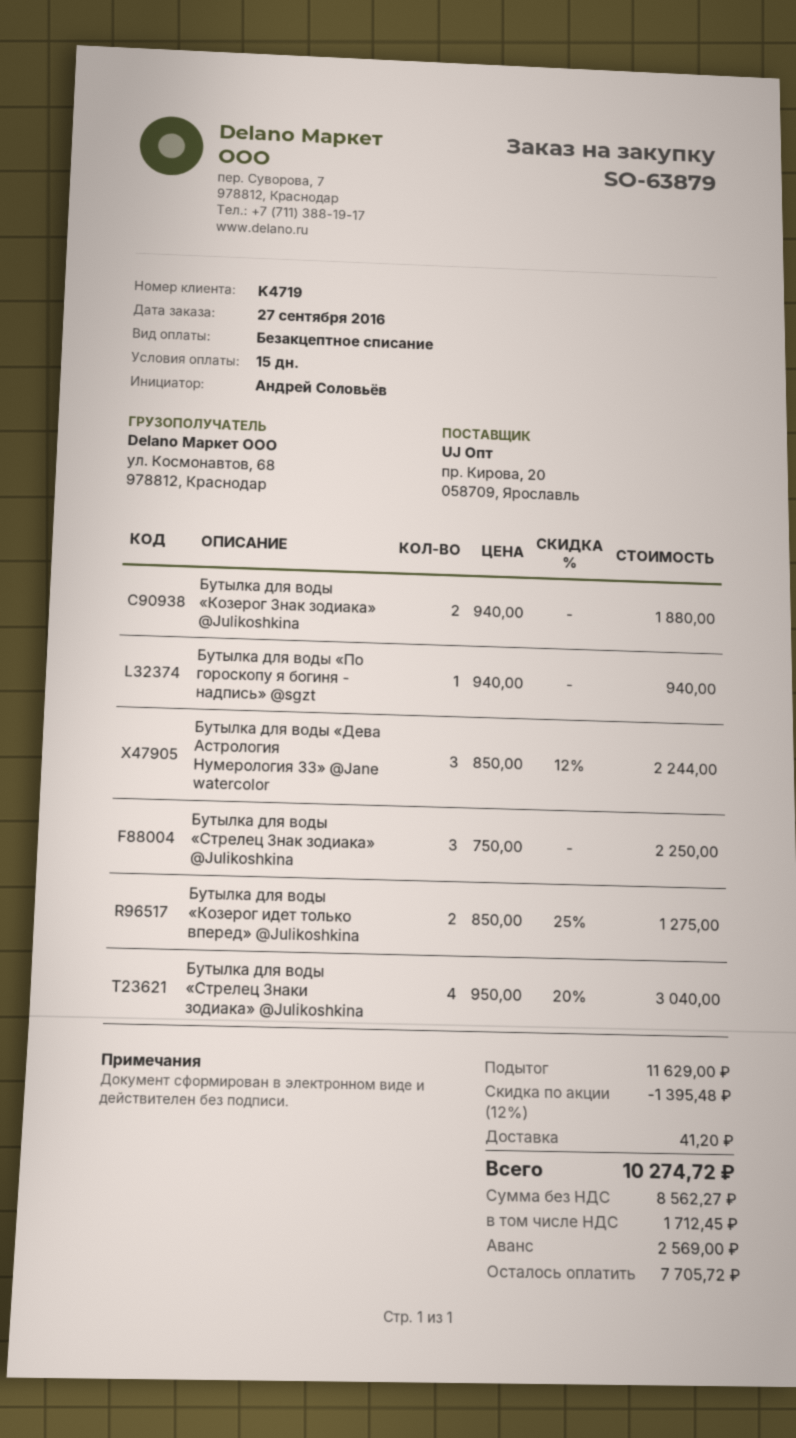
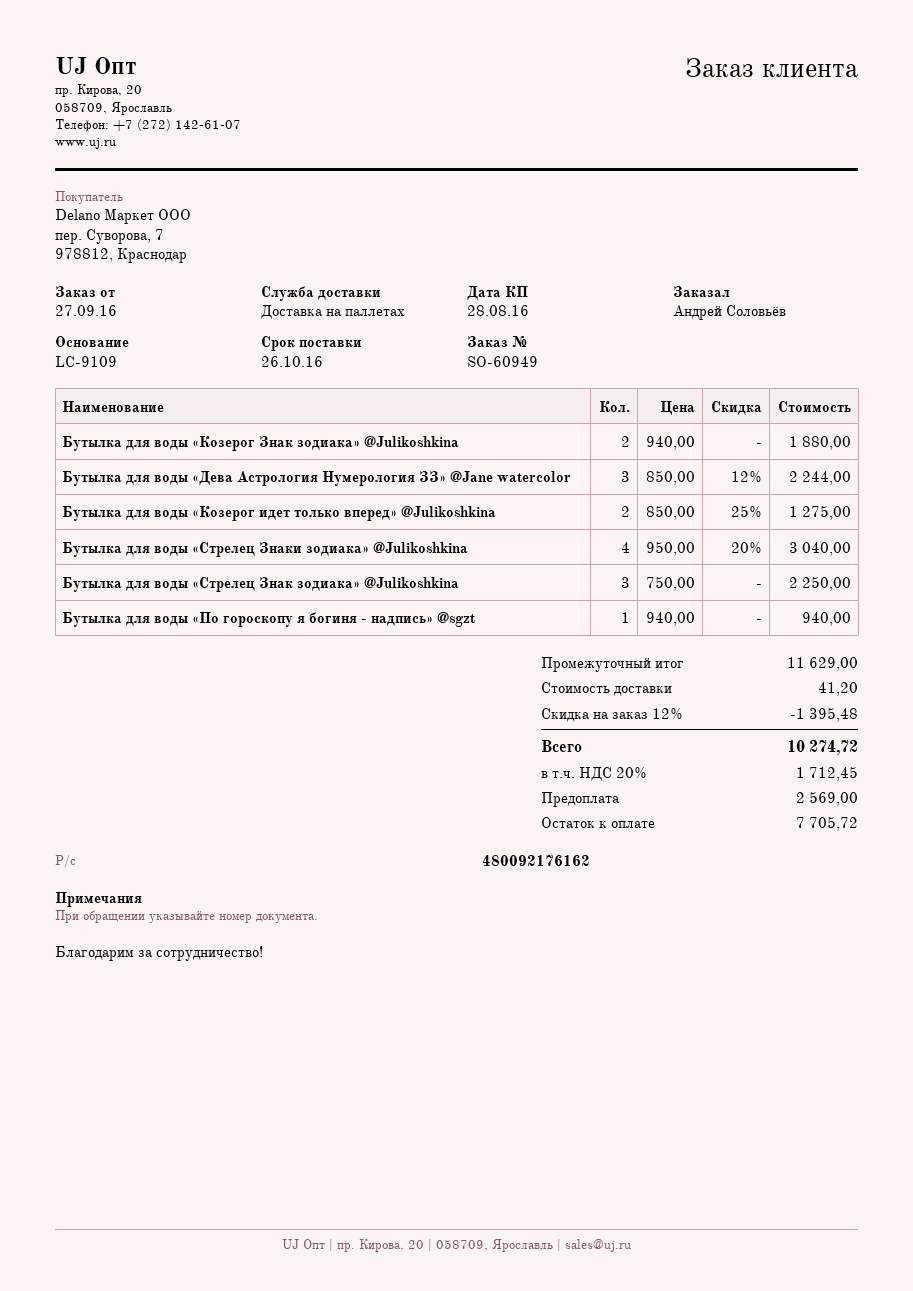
order number: SO-63879 -> SO-60949

